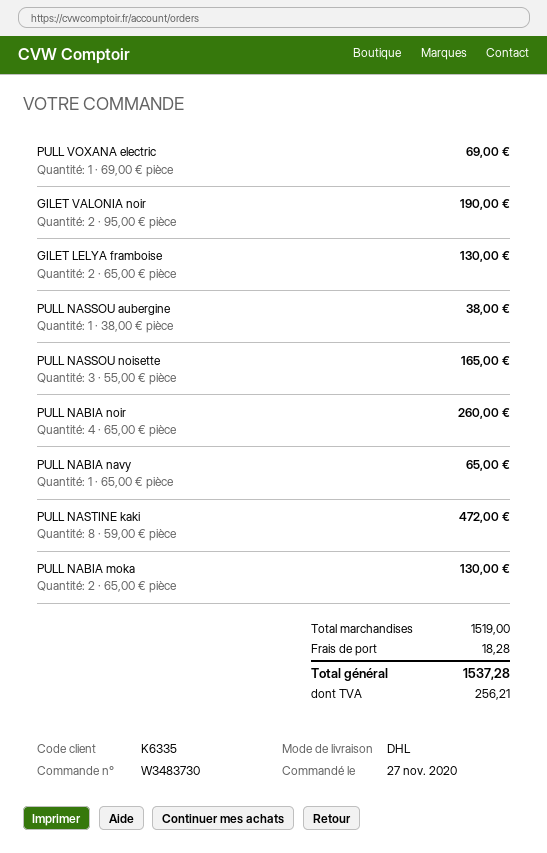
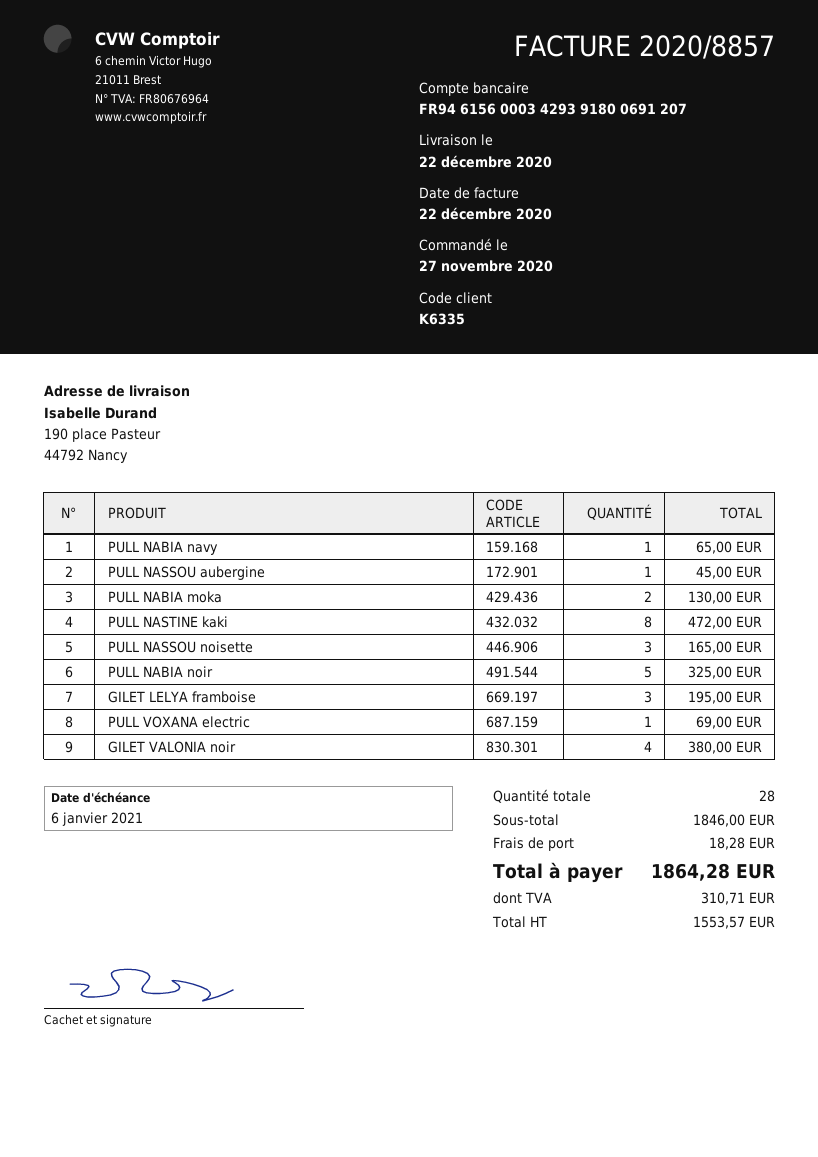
GILET VALONIA noir: 2 for 190.00 -> 4 for 380.00
GILET LELYA framboise: 2 for 130.00 -> 3 for 195.00
PULL NASSOU aubergine: 1 for 38.00 -> 1 for 45.00
PULL NABIA noir: 4 for 260.00 -> 5 for 325.00
subtotal: 1519.00 -> 1846.00
tax: 256.21 -> 310.71
total: 1537.28 -> 1864.28

